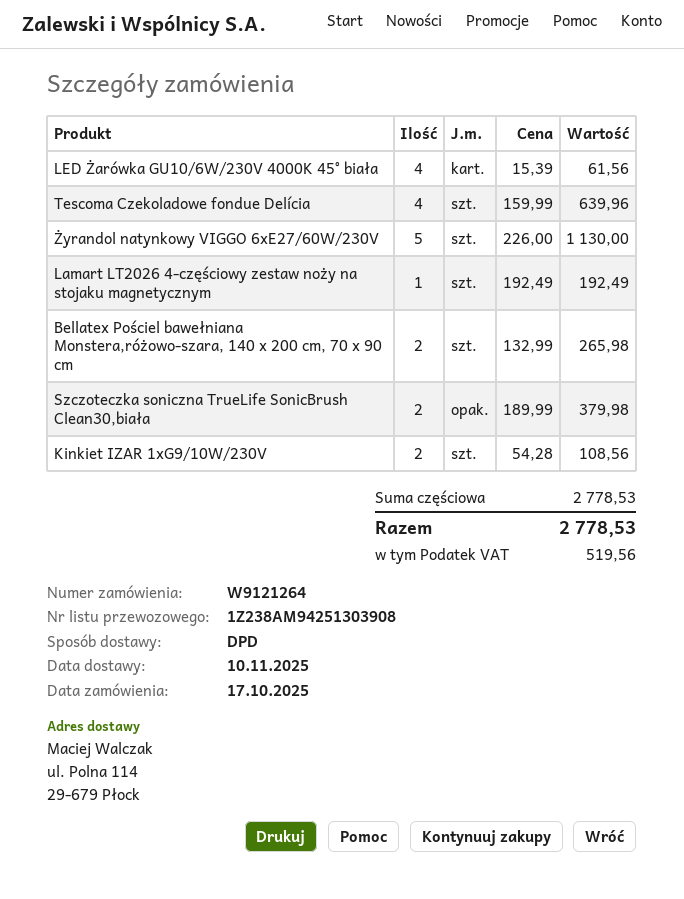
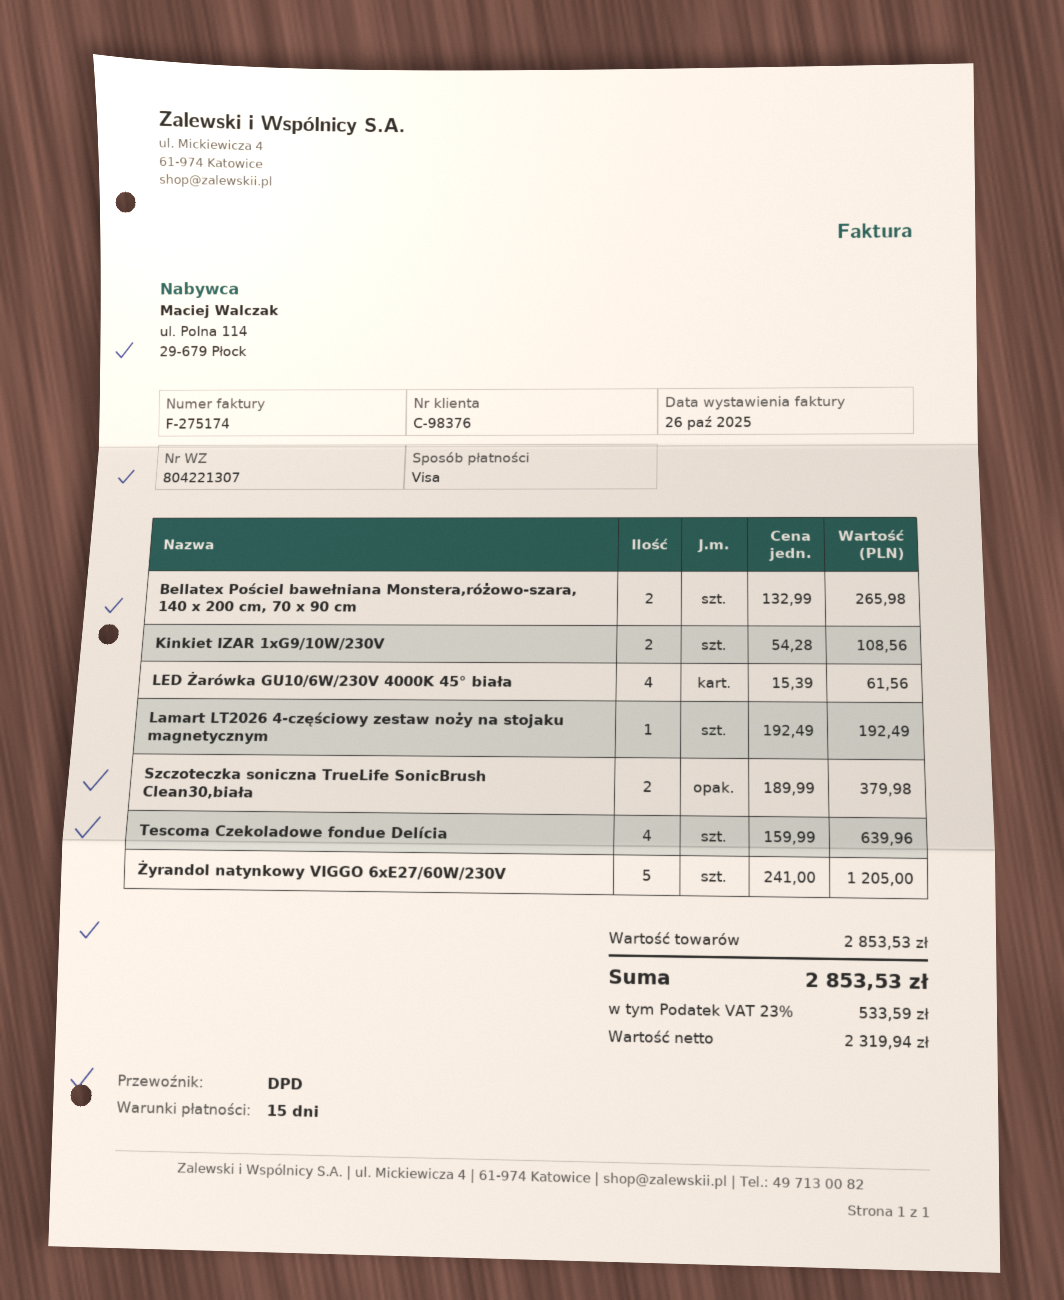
Żyrandol natynkowy VIGGO 6xE27/60W/230V: 5 x 226.00 = 1130.00 -> 5 x 241.00 = 1205.00
subtotal: 2778.53 -> 2853.53
tax: 519.56 -> 533.59
total: 2778.53 -> 2853.53

